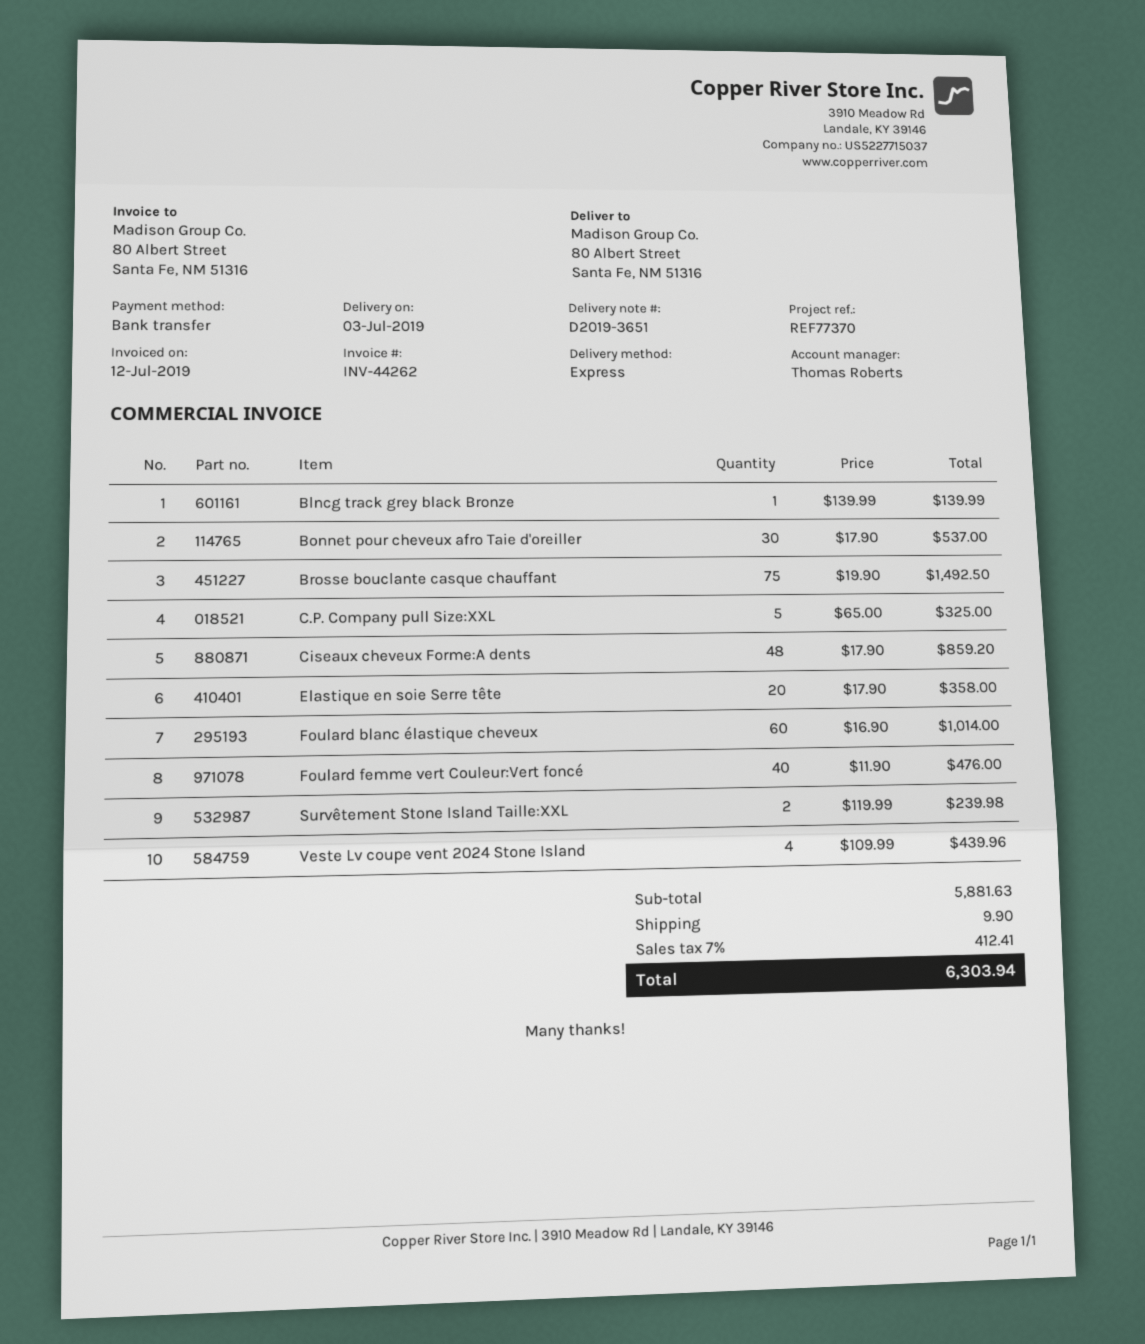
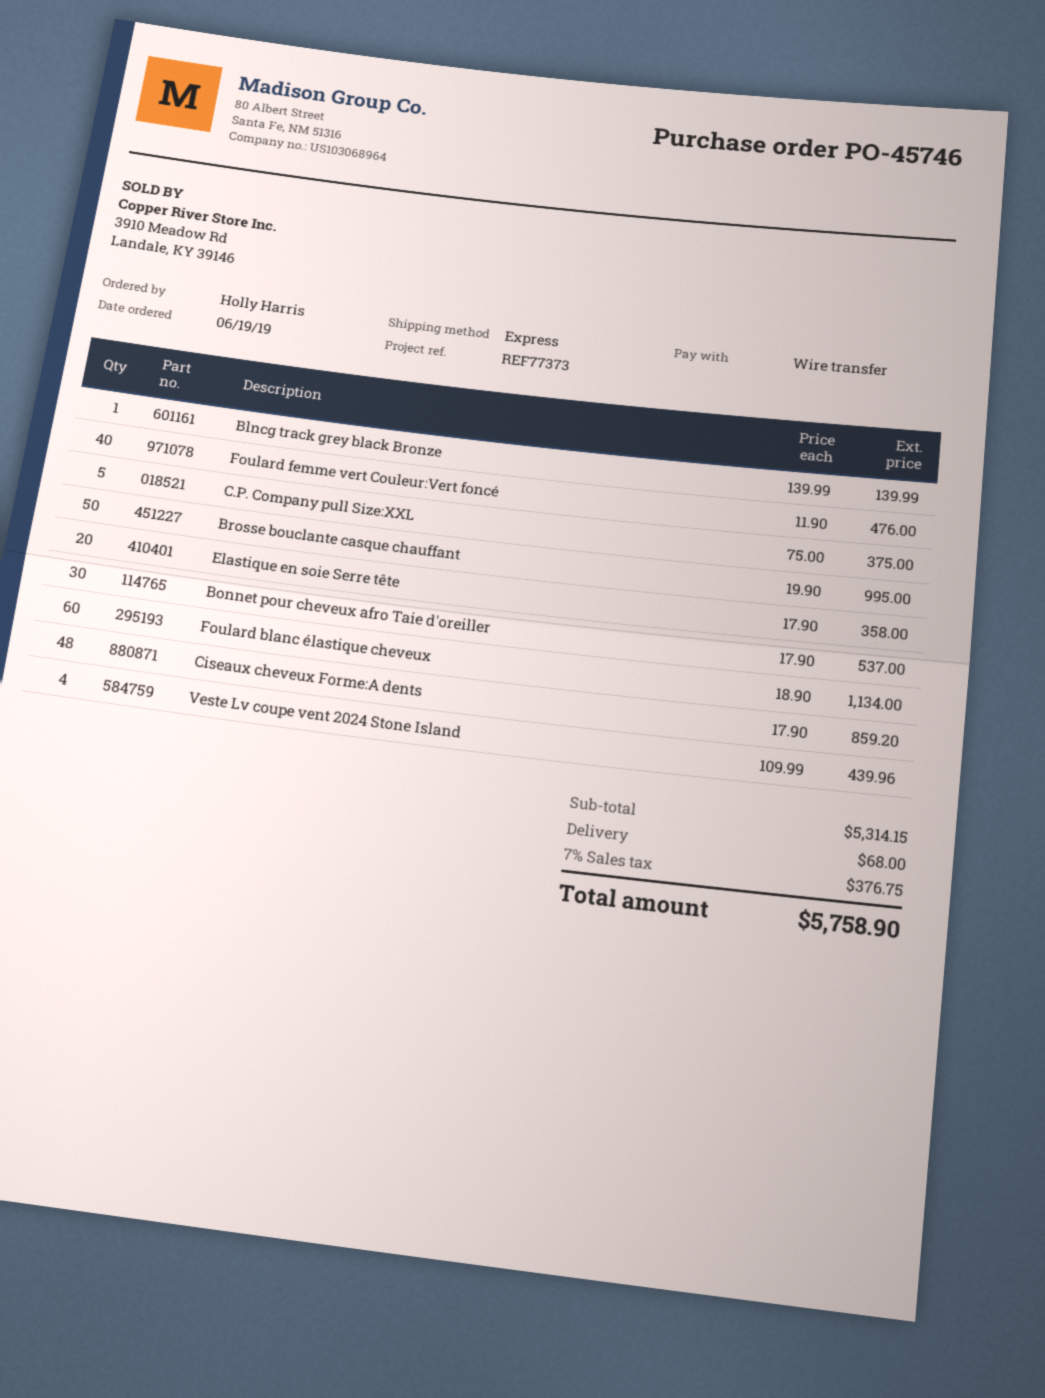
reference: REF77370 -> REF77373
Brosse bouclante casque chauffant: 75 x 19.90 = 1492.50 -> 50 x 19.90 = 995.00
C.P. Company pull Size:XXL: 5 x 65.00 = 325.00 -> 5 x 75.00 = 375.00
Foulard blanc élastique cheveux: 60 x 16.90 = 1014.00 -> 60 x 18.90 = 1134.00
Survêtement Stone Island Taille:XXL: 2 x 119.99 = 239.98 -> none
subtotal: 5881.63 -> 5314.15
shipping: 9.90 -> 68.00
tax: 7% = 412.41 -> 7% = 376.75
total: 6303.94 -> 5758.90

